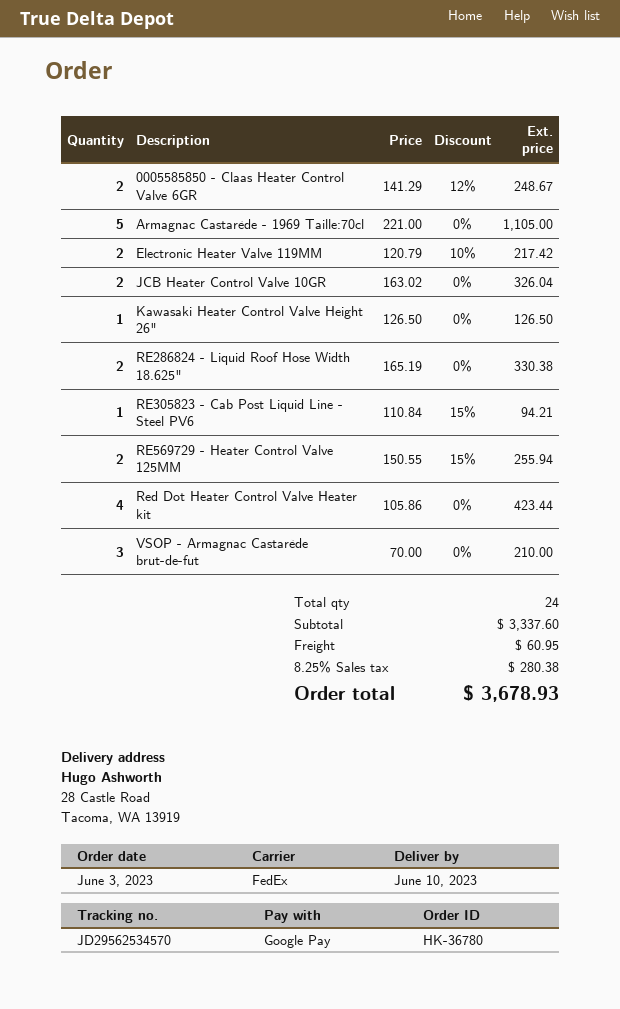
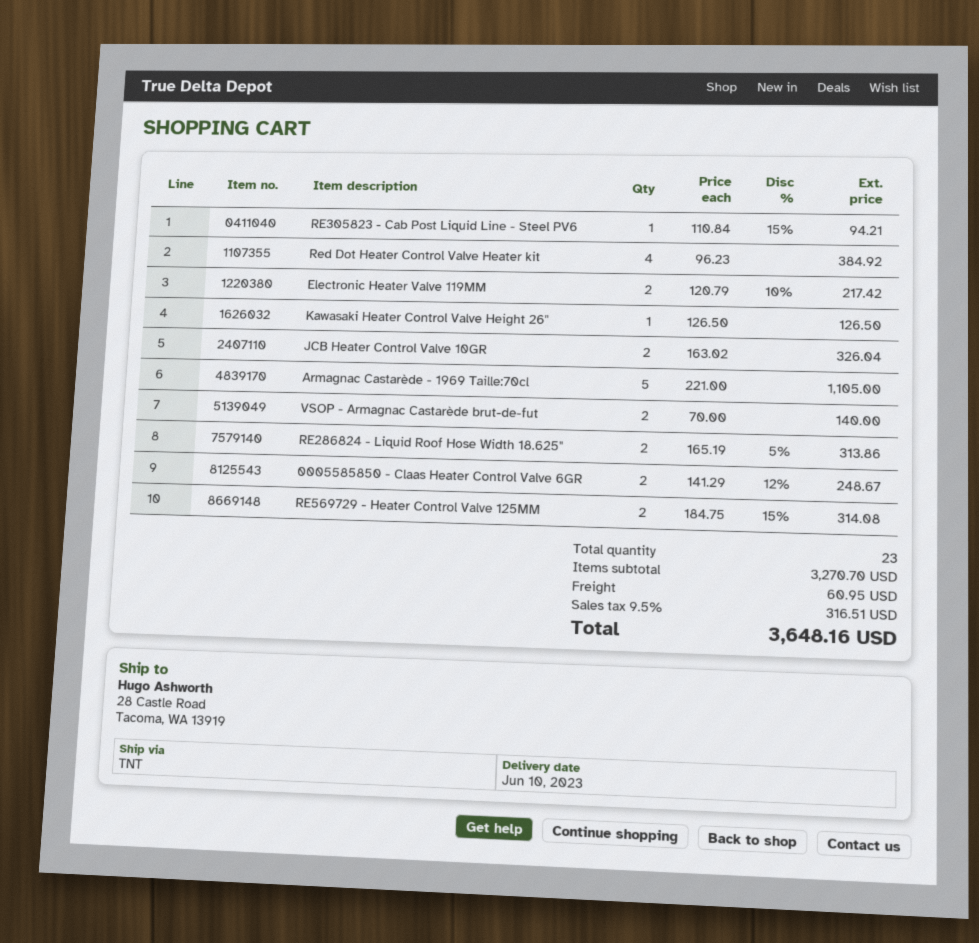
shipping method: FedEx -> TNT
RE286824 - Liquid Roof Hose Width 18.625": 2 x 165.19 = 330.38 -> 2 x 165.19 - 5% = 313.86
RE569729 - Heater Control Valve 125MM: 2 x 150.55 - 15% = 255.94 -> 2 x 184.75 - 15% = 314.08
Red Dot Heater Control Valve Heater kit: 4 x 105.86 = 423.44 -> 4 x 96.23 = 384.92
VSOP - Armagnac Castarède brut-de-fut: 3 x 70.00 = 210.00 -> 2 x 70.00 = 140.00
total quantity: 24 -> 23
subtotal: 3337.60 -> 3270.70
tax: 8.25% = 280.38 -> 9.5% = 316.51
total: 3678.93 -> 3648.16

